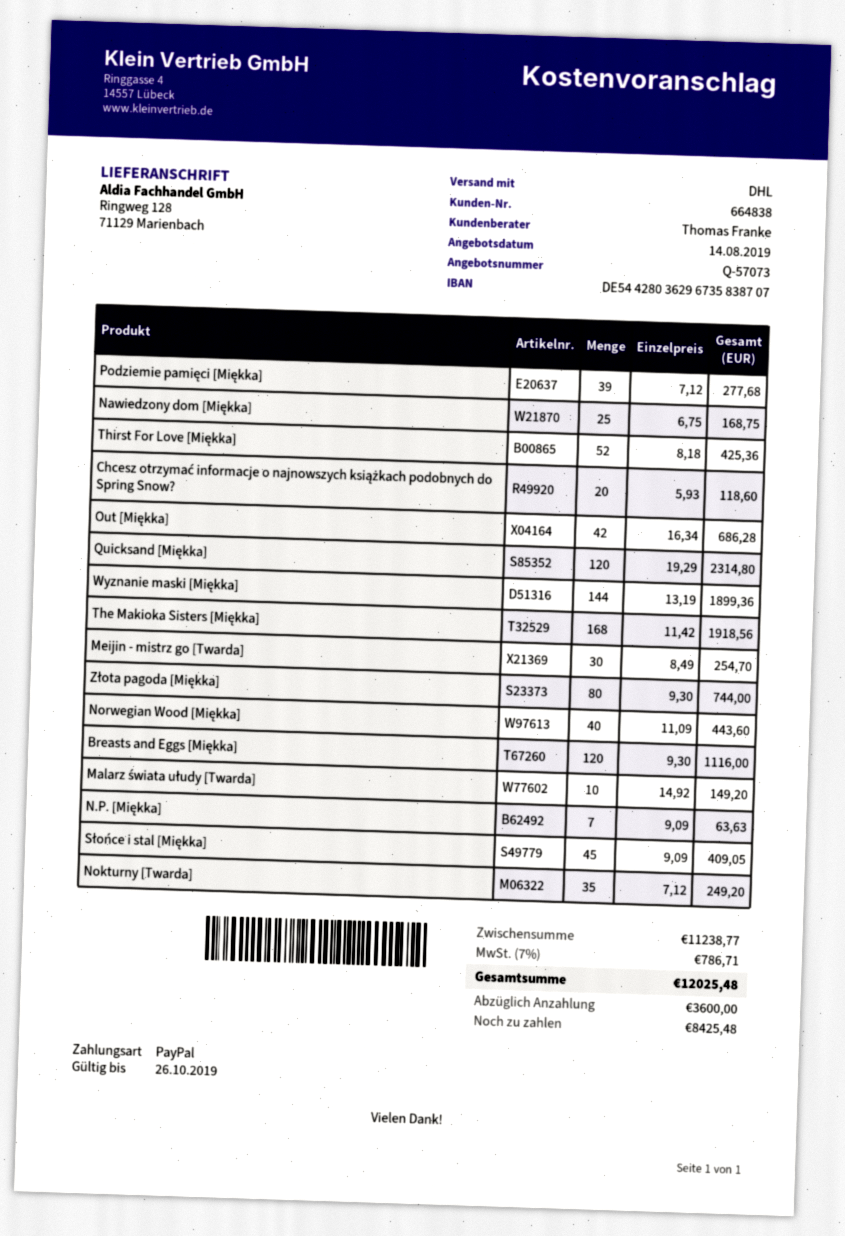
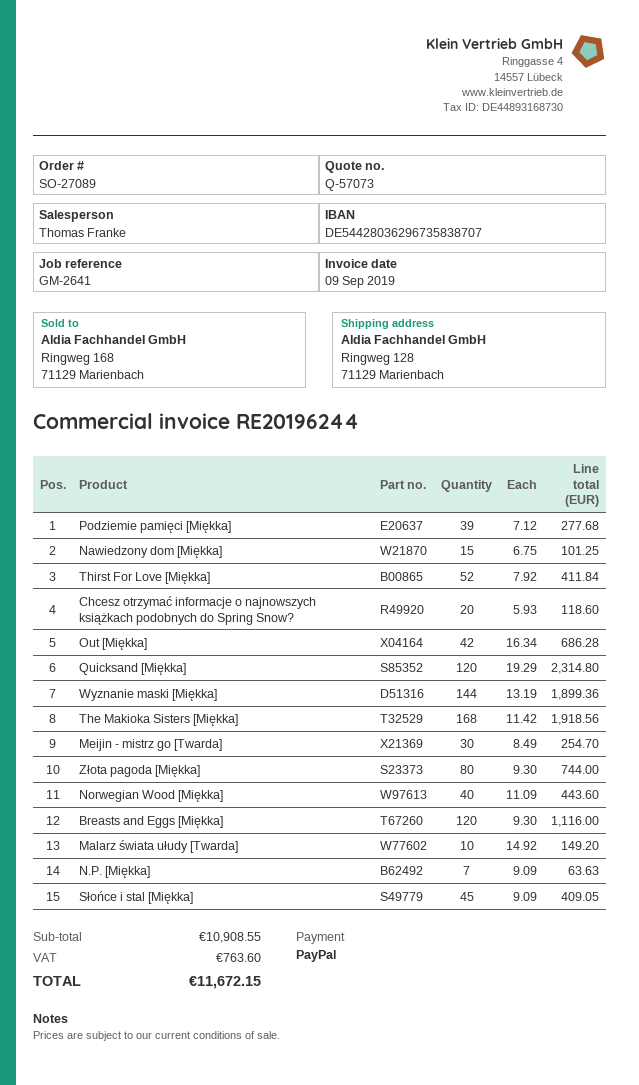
Nawiedzony dom [Miękka]: 25 x 6.75 = 168.75 -> 15 x 6.75 = 101.25
Thirst For Love [Miękka]: 52 x 8.18 = 425.36 -> 52 x 7.92 = 411.84
Nokturny [Twarda]: 35 x 7.12 = 249.20 -> none
subtotal: 11238.77 -> 10908.55
tax: 786.71 -> 763.60
total: 12025.48 -> 11672.15

